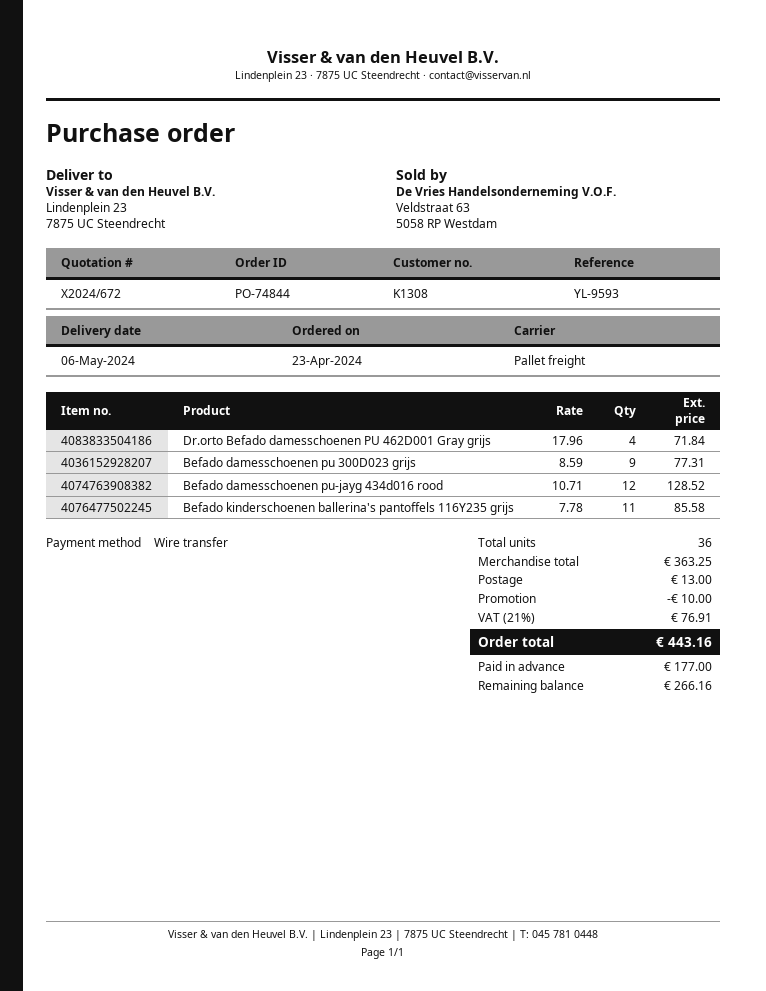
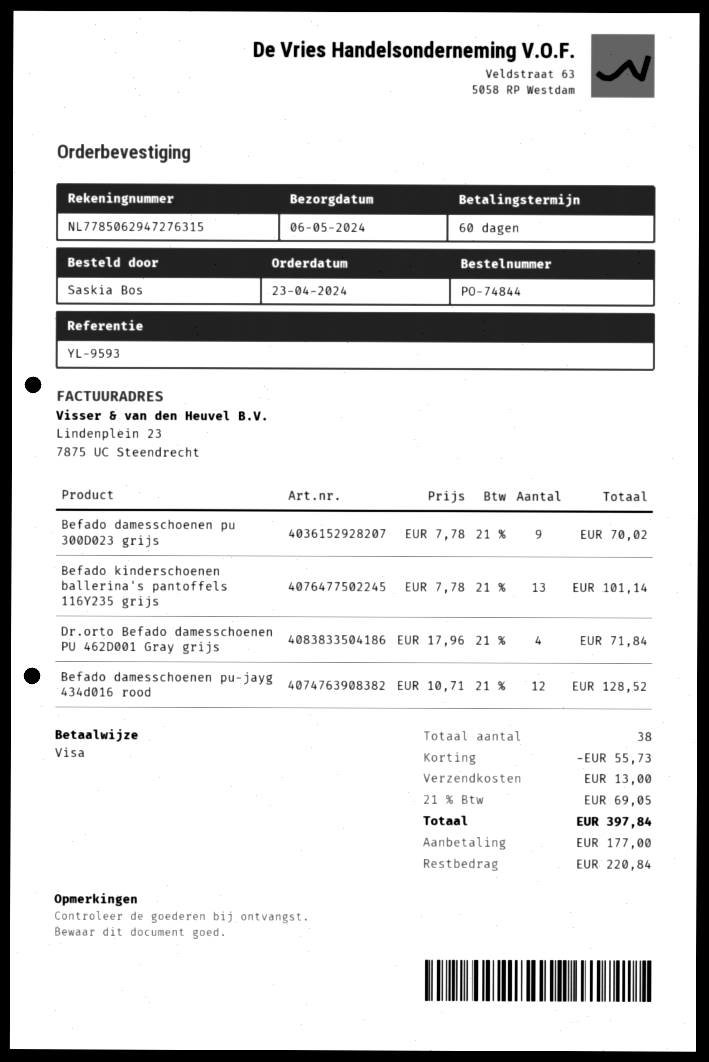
payment method: bank transfer -> Visa
Befado damesschoenen pu 300D023 grijs: 9 x 8.59 = 77.31 -> 9 x 7.78 = 70.02
Befado kinderschoenen ballerina's pantoffels 116Y235 grijs: 11 x 7.78 = 85.58 -> 13 x 7.78 = 101.14
total quantity: 36 -> 38
discount: 10.00 -> 55.73
tax: 21% = 76.91 -> 21% = 69.05
total: 443.16 -> 397.84
balance: 266.16 -> 220.84

